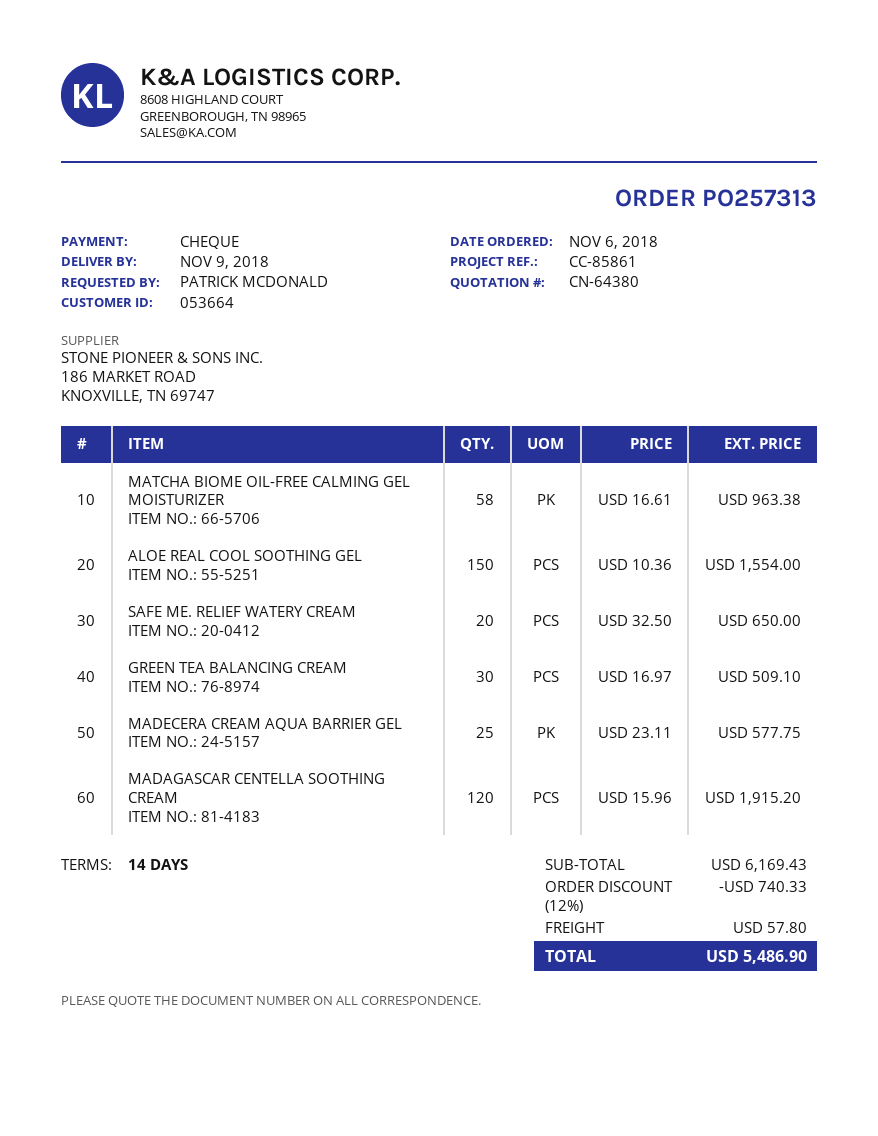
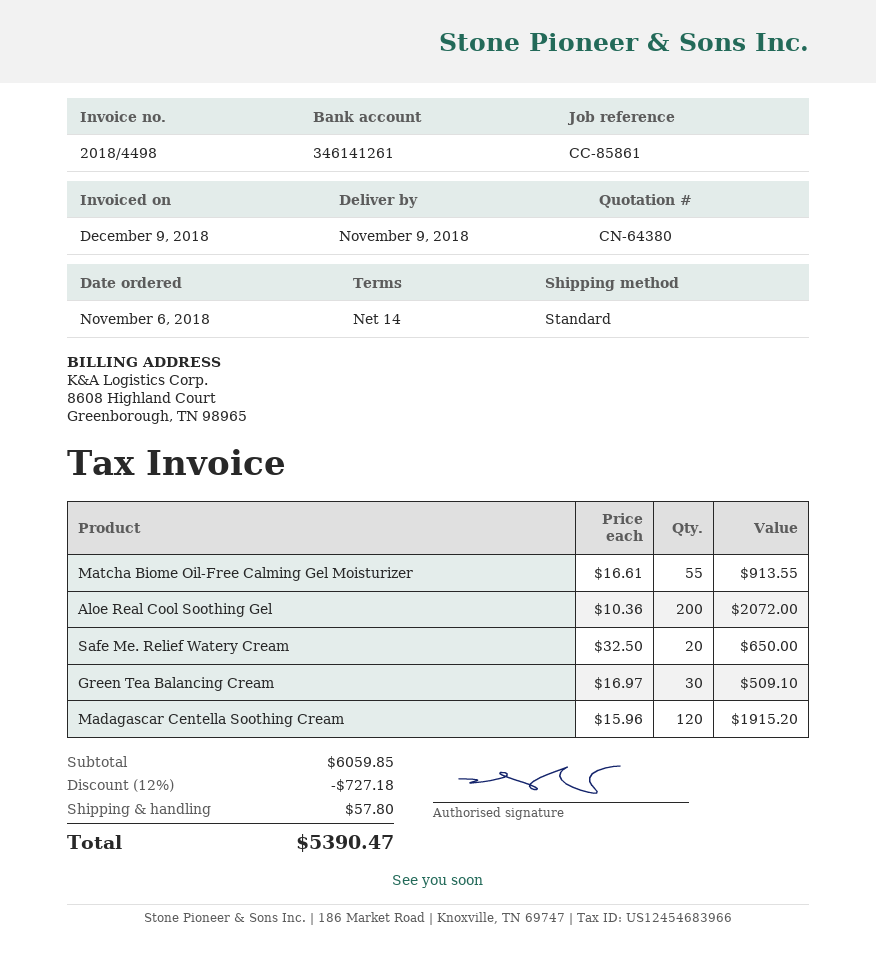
MATCHA BIOME OIL-FREE CALMING GEL MOISTURIZER: 58 x 16.61 = 963.38 -> 55 x 16.61 = 913.55
ALOE REAL COOL SOOTHING GEL: 150 x 10.36 = 1554.00 -> 200 x 10.36 = 2072.00
MADECERA CREAM AQUA BARRIER GEL: 25 x 23.11 = 577.75 -> none
subtotal: 6169.43 -> 6059.85
discount: 12% = 740.33 -> 12% = 727.18
total: 5486.90 -> 5390.47

